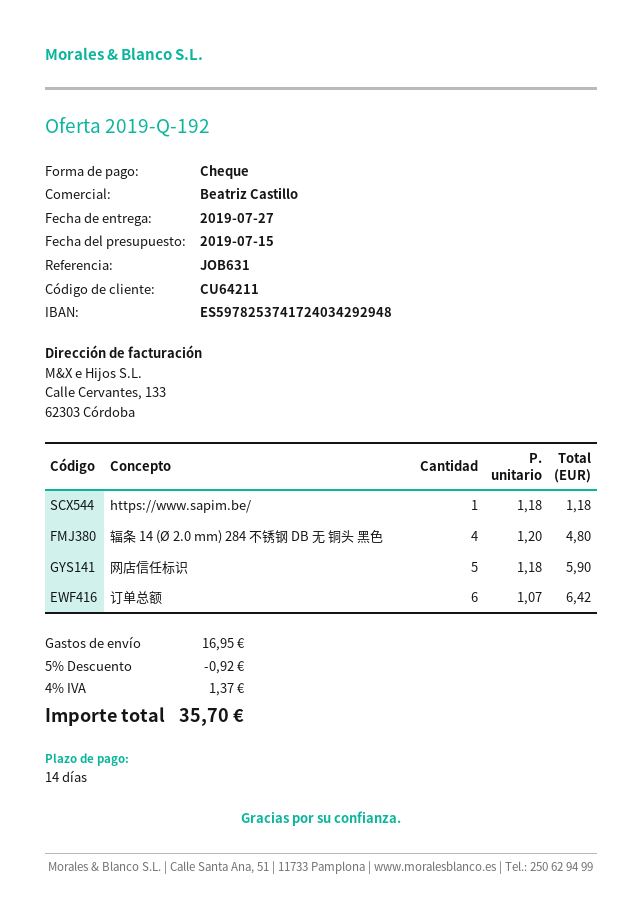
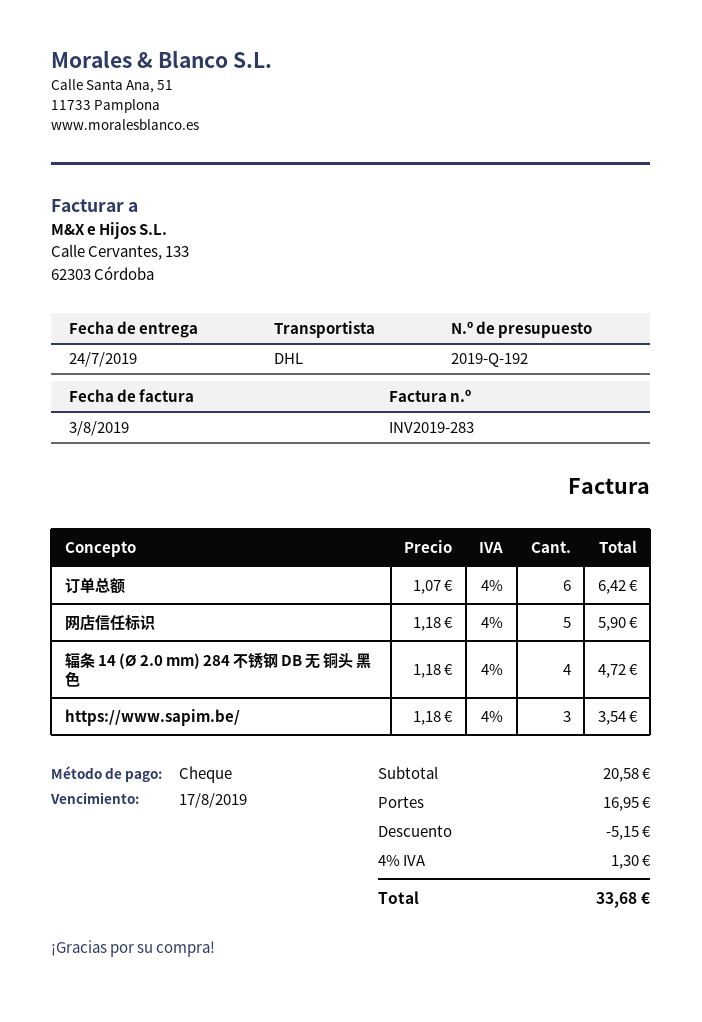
delivery date: 2019-07-27 -> 2019-07-24
https://www.sapim.be/: 1 x 1.18 = 1.18 -> 3 x 1.18 = 3.54
辐条 14 (Ø 2.0 mm) 284 不锈钢 DB 无 铜头 黑色: 4 x 1.20 = 4.80 -> 4 x 1.18 = 4.72
discount: 0.92 -> 5.15
tax: 4% = 1.37 -> 4% = 1.30
total: 35.70 -> 33.68

